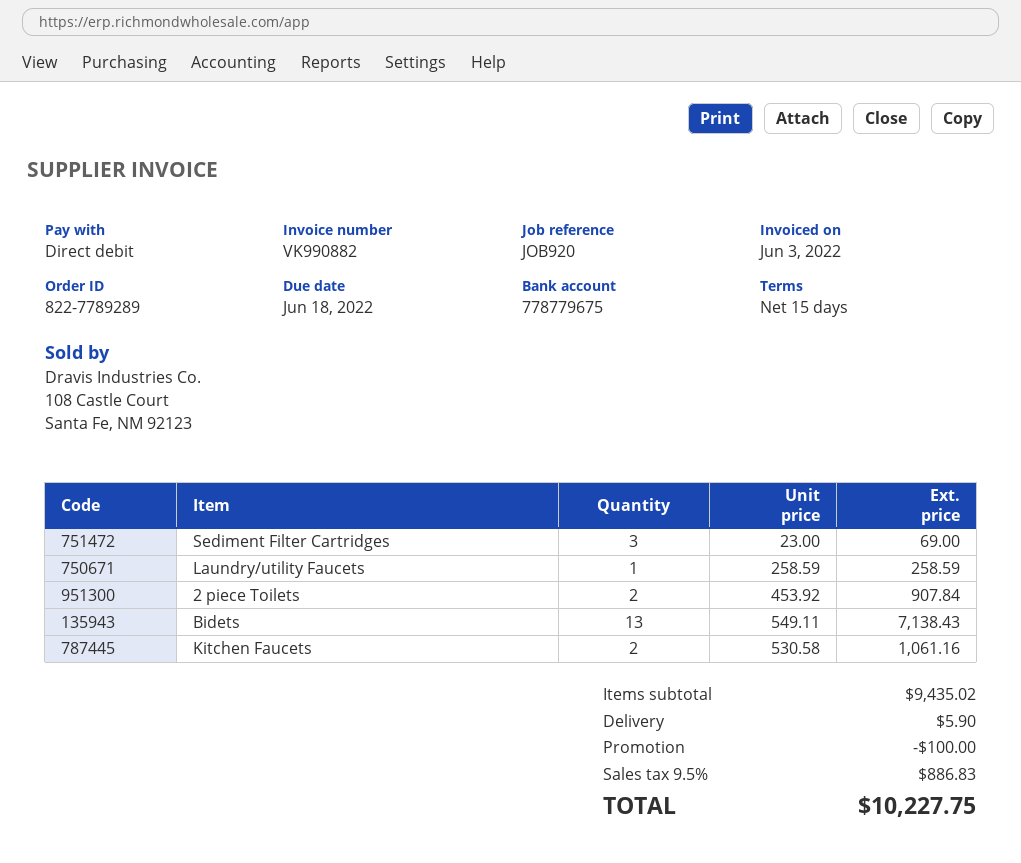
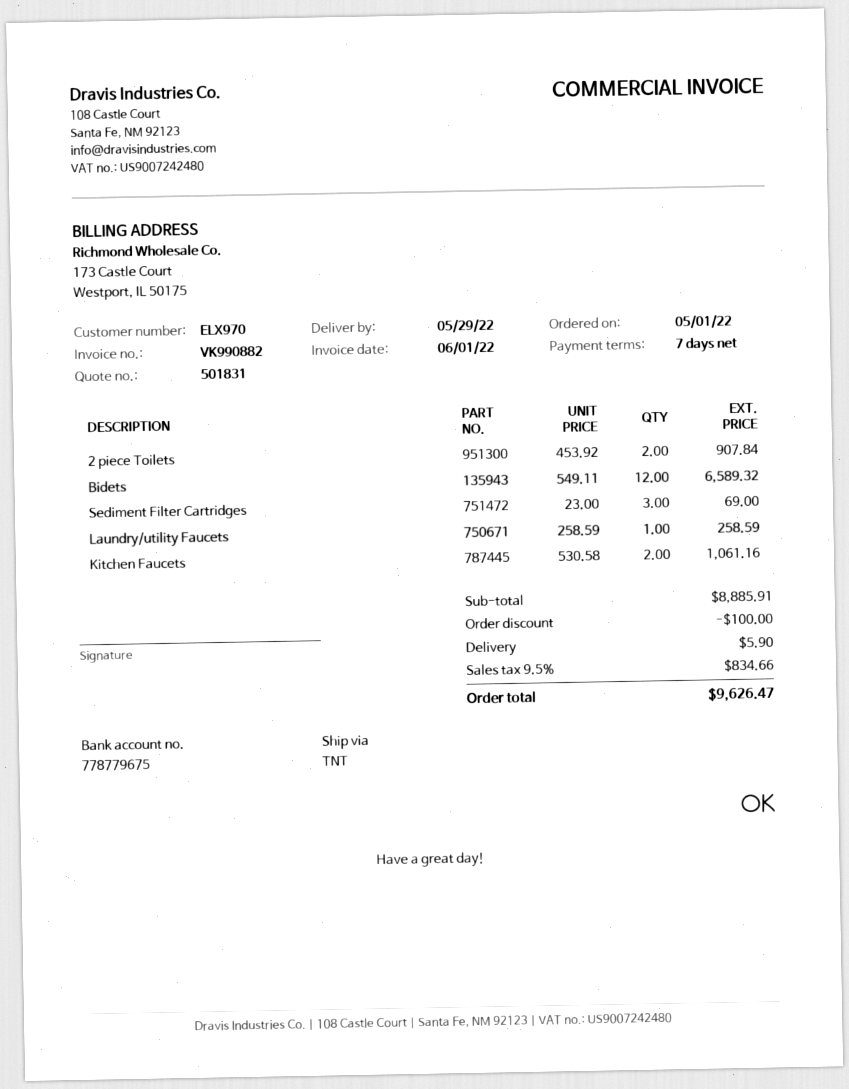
invoice date: 2022-06-03 -> 2022-06-01
payment terms: 15 days -> 7 days
Bidets: 13 x 549.11 = 7138.43 -> 12 x 549.11 = 6589.32
subtotal: 9435.02 -> 8885.91
tax: 9.5% = 886.83 -> 9.5% = 834.66
total: 10227.75 -> 9626.47

